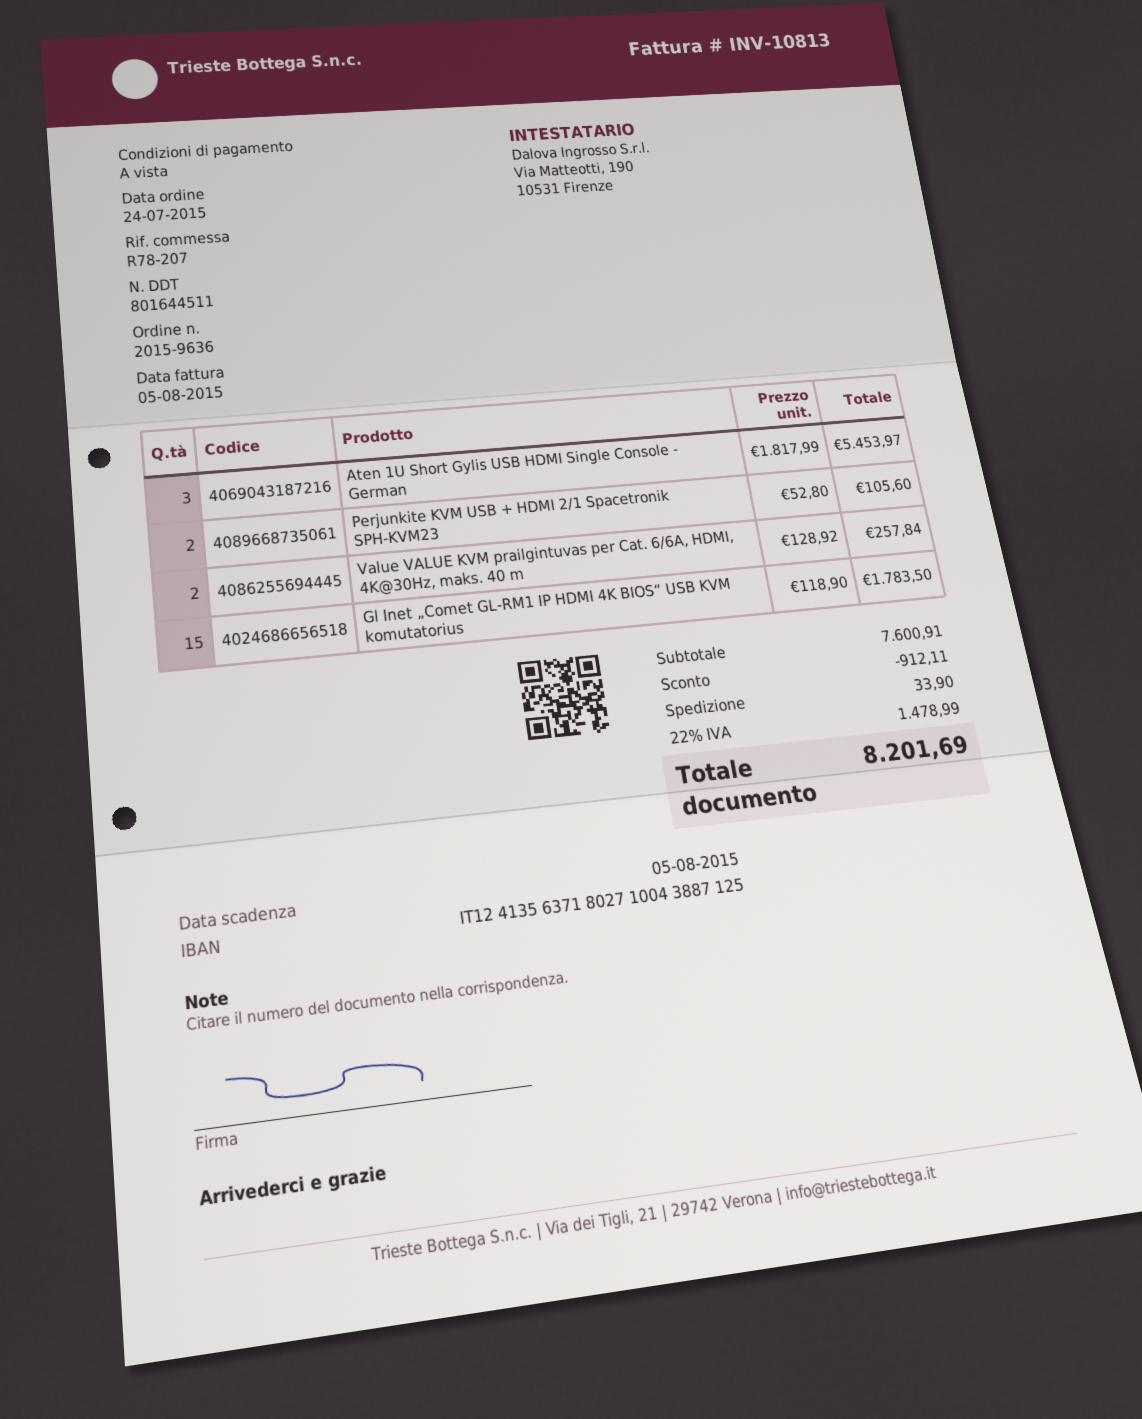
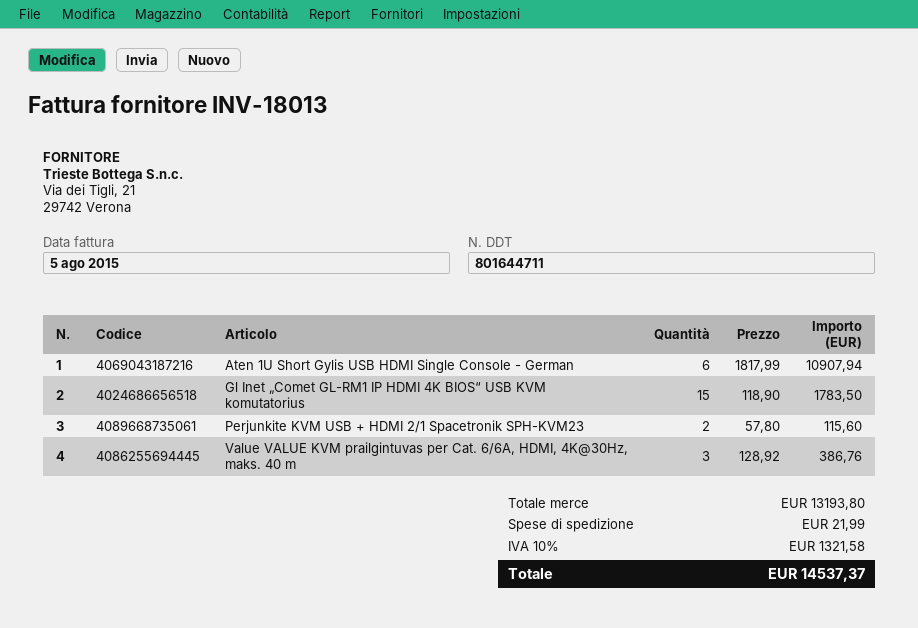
delivery note number: 801644511 -> 801644711
invoice number: INV-10813 -> INV-18013
Aten 1U Short Gylis USB HDMI Single Console - German: 3 x 1817.99 = 5453.97 -> 6 x 1817.99 = 10907.94
Perjunkite KVM USB + HDMI 2/1 Spacetronik SPH-KVM23: 2 x 52.80 = 105.60 -> 2 x 57.80 = 115.60
Value VALUE KVM prailgintuvas per Cat. 6/6A, HDMI, 4K@30Hz, maks. 40 m: 2 x 128.92 = 257.84 -> 3 x 128.92 = 386.76
subtotal: 7600.91 -> 13193.80
discount: 912.11 -> none
shipping: 33.90 -> 21.99
tax: 22% = 1478.99 -> 10% = 1321.58
total: 8201.69 -> 14537.37

